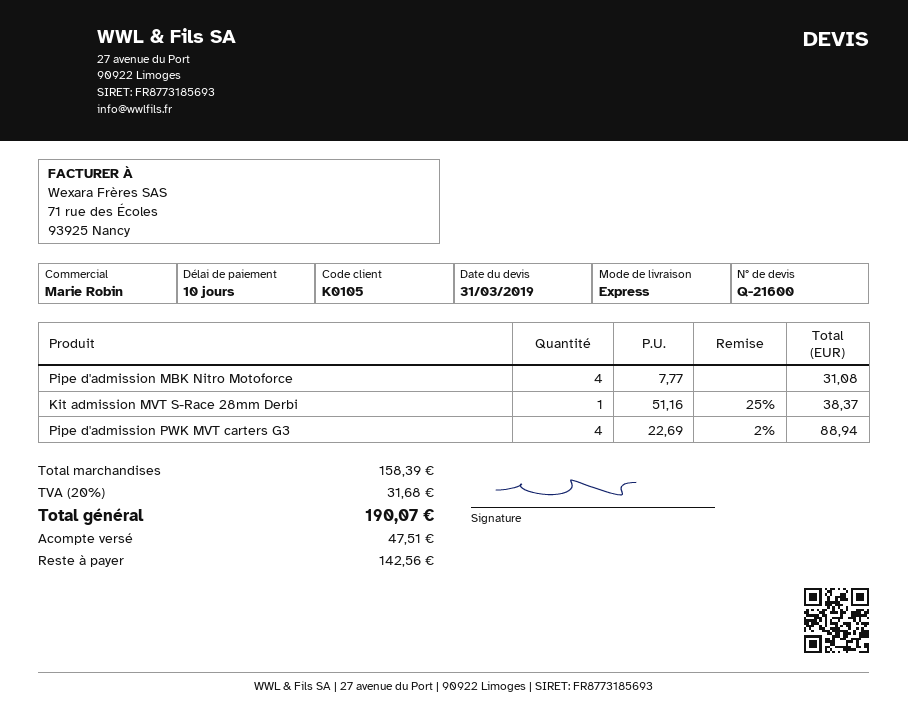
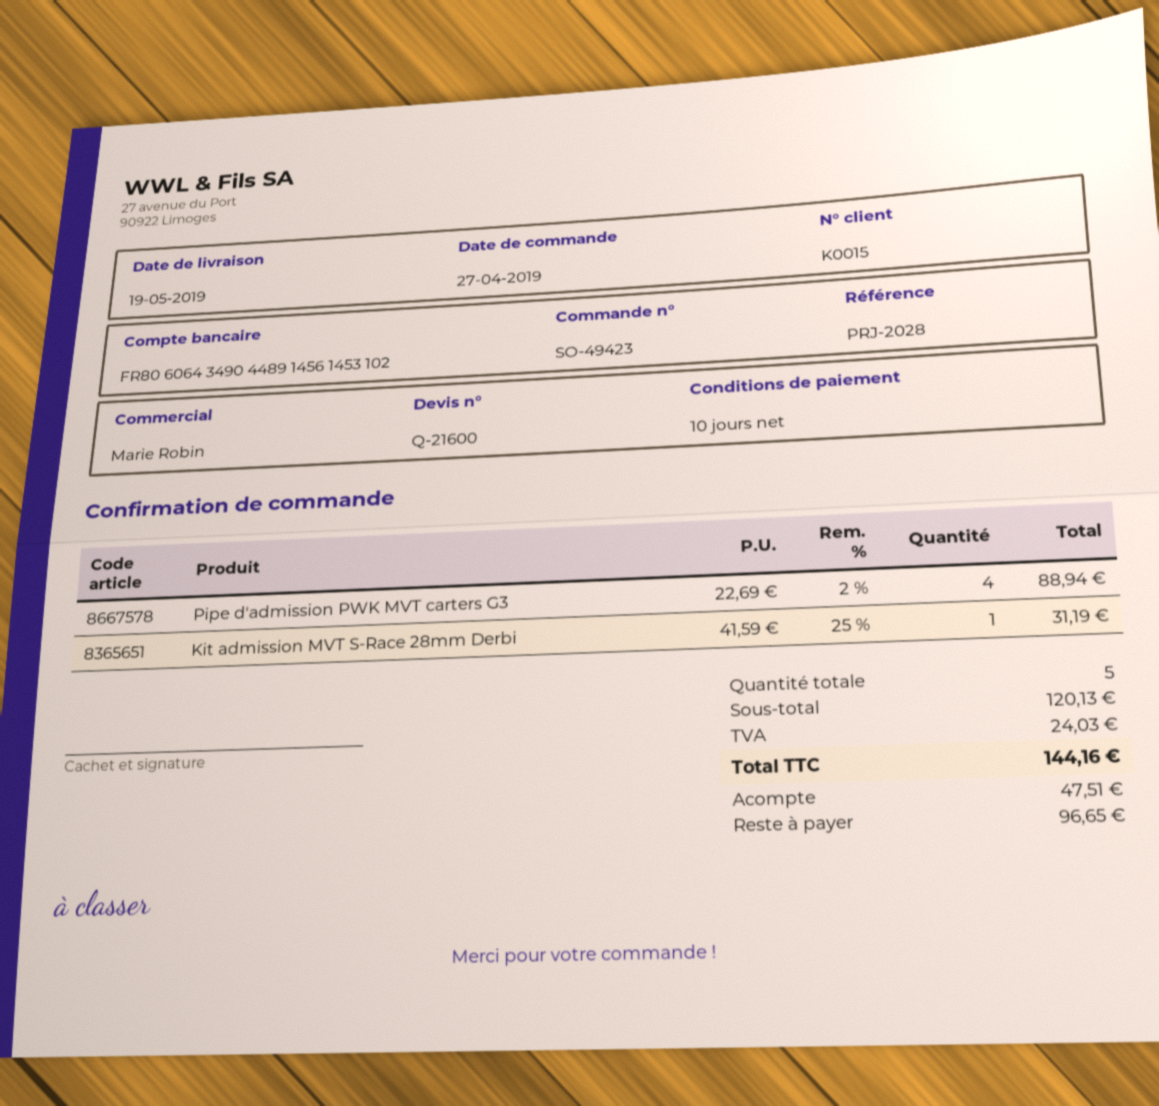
customer number: K0105 -> K0015
Pipe d'admission MBK Nitro Motoforce: 4 x 7.77 = 31.08 -> none
Kit admission MVT S-Race 28mm Derbi: 1 x 51.16 - 25% = 38.37 -> 1 x 41.59 - 25% = 31.19
subtotal: 158.39 -> 120.13
tax: 31.68 -> 24.03
total: 190.07 -> 144.16
balance: 142.56 -> 96.65

